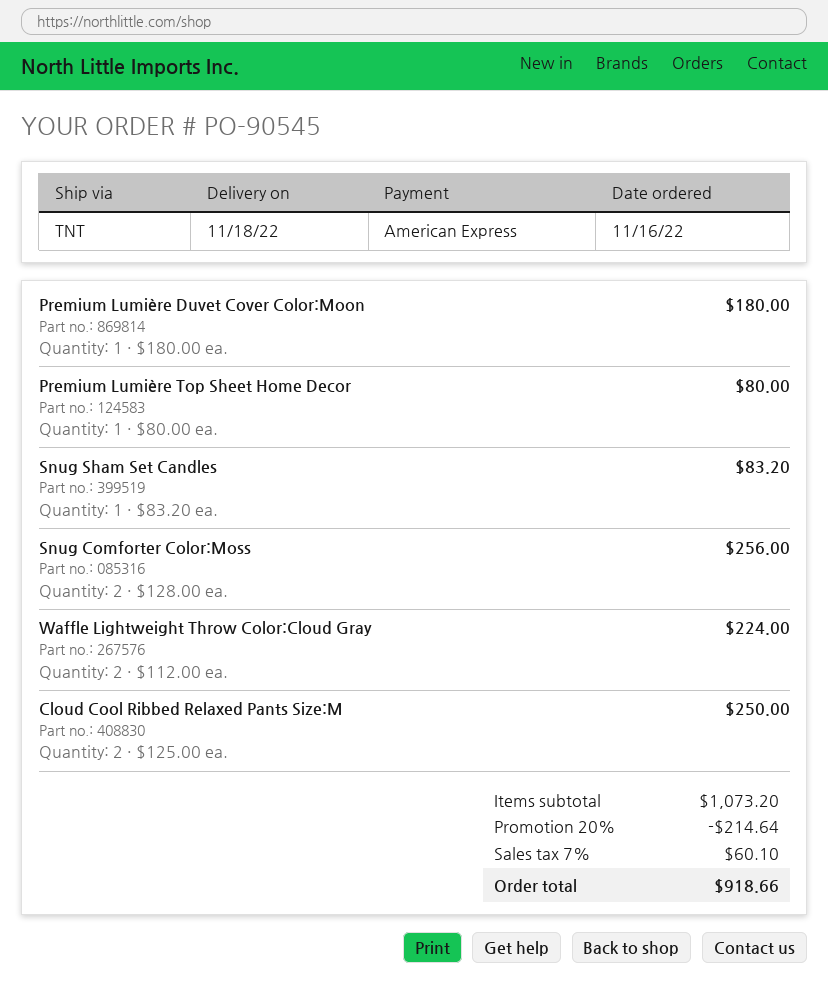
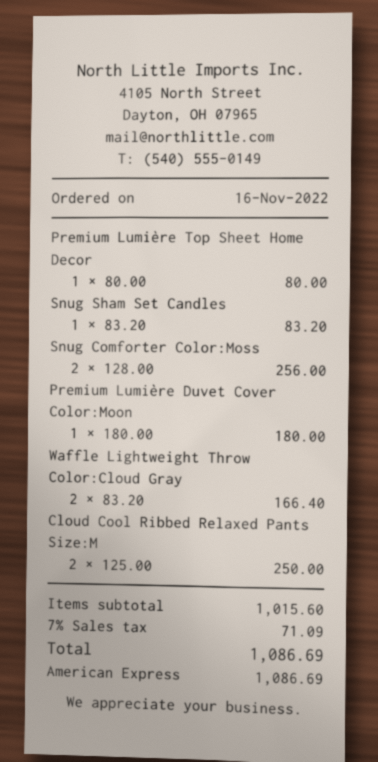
Waffle Lightweight Throw Color:Cloud Gray: 2 x 112.00 = 224.00 -> 2 x 83.20 = 166.40
subtotal: 1073.20 -> 1015.60
discount: 20% = 214.64 -> none
tax: 7% = 60.10 -> 7% = 71.09
total: 918.66 -> 1086.69

